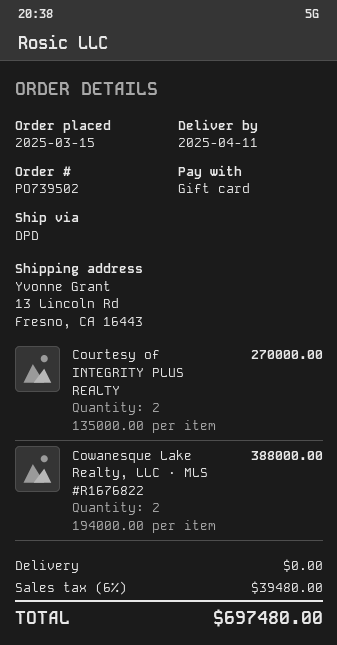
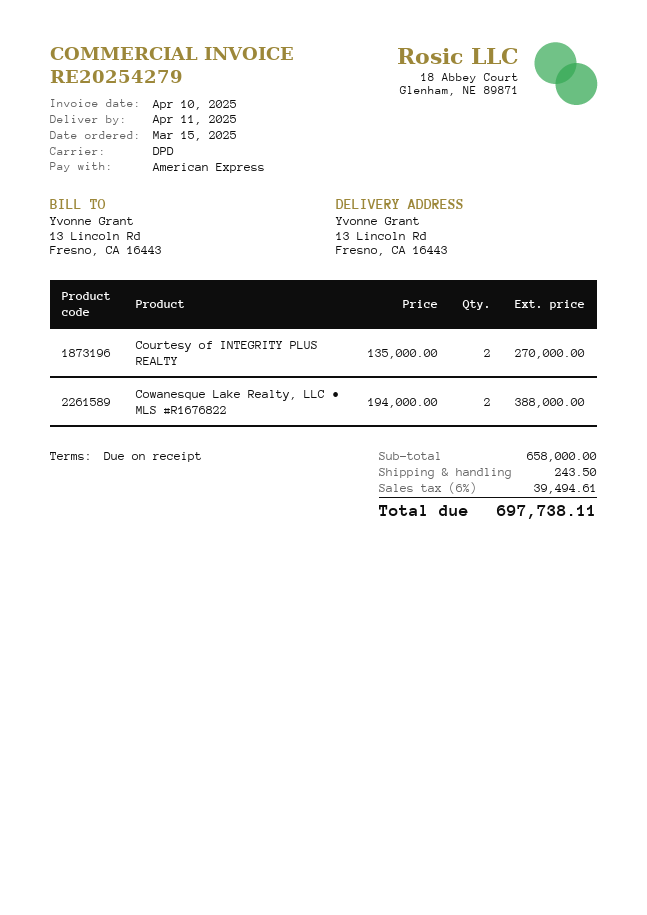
payment method: gift card -> American Express
shipping: 0.00 -> 243.50
tax: 6% = 39480.00 -> 6% = 39494.61
total: 697480.00 -> 697738.11

